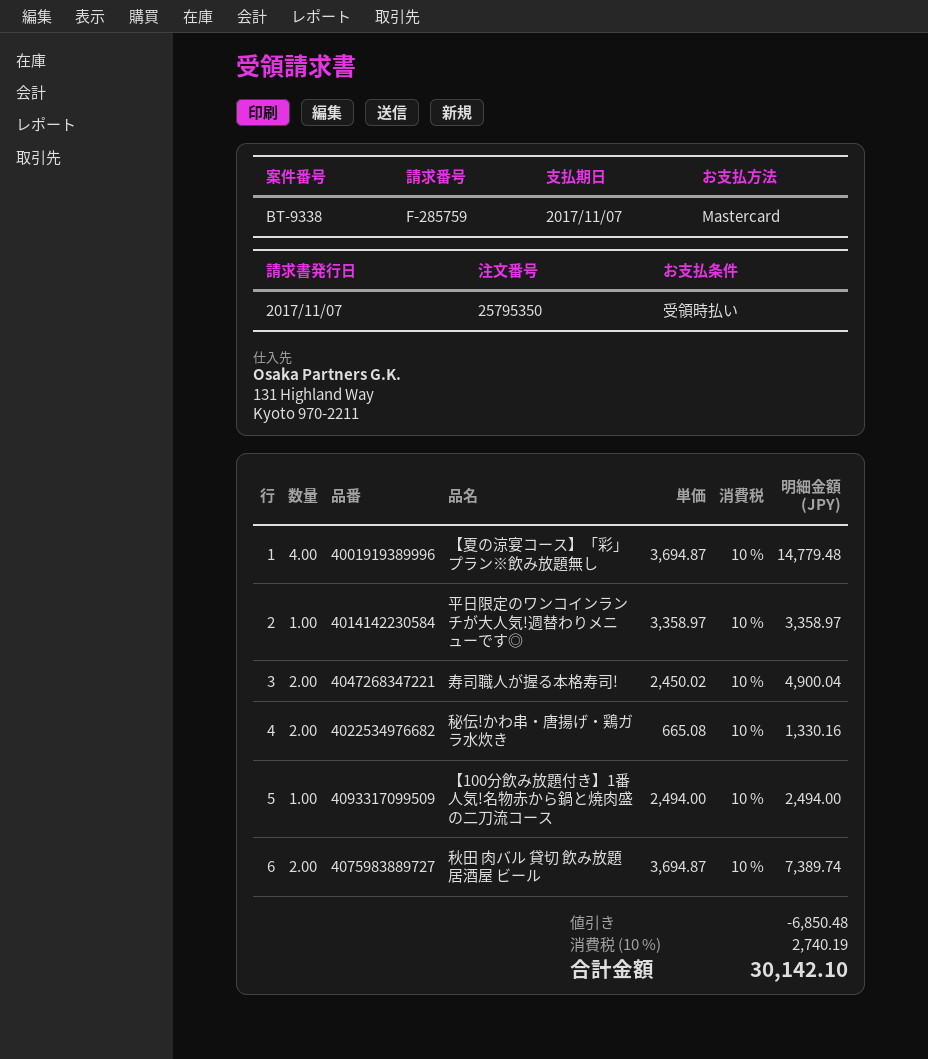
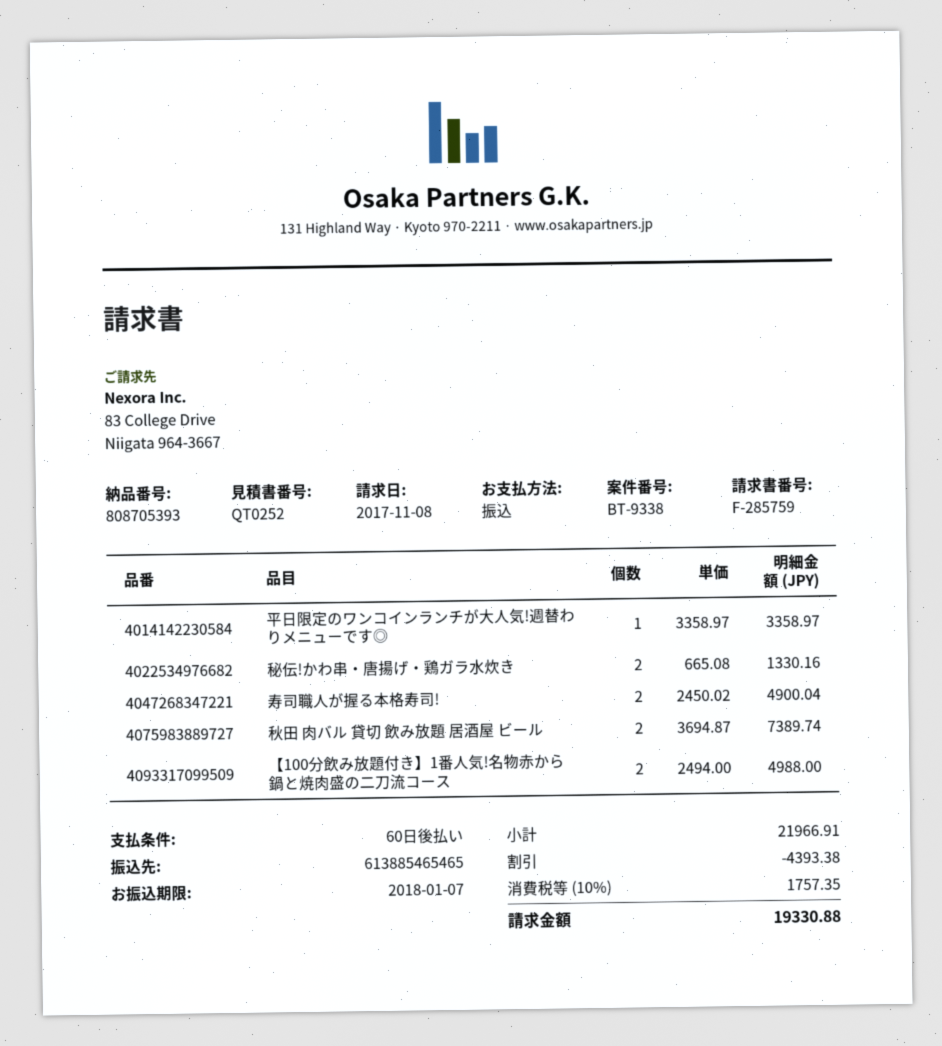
invoice date: 2017-11-07 -> 2017-11-08
payment terms: on receipt -> 60 days
due date: 2017-11-07 -> 2018-01-07
payment method: Mastercard -> bank transfer
【夏の涼宴コース】「彩」プラン※飲み放題無し: 4 x 3694.87 = 14779.48 -> none
【100分飲み放題付き】1番人気!名物赤から鍋と焼肉盛の二刀流コース: 1 x 2494.00 = 2494.00 -> 2 x 2494.00 = 4988.00
discount: 6850.48 -> 4393.38
tax: 10% = 2740.19 -> 10% = 1757.35
total: 30142.10 -> 19330.88

